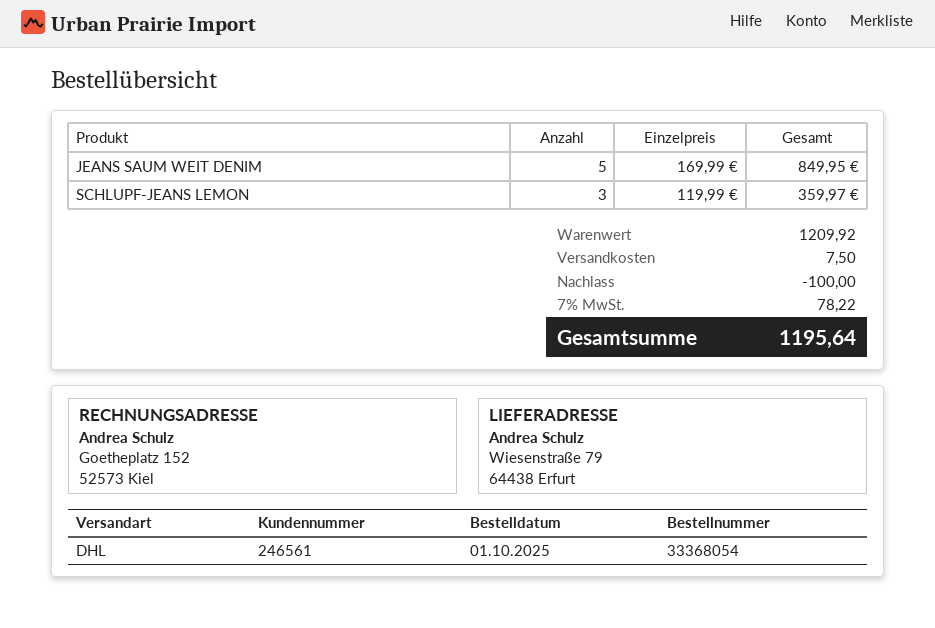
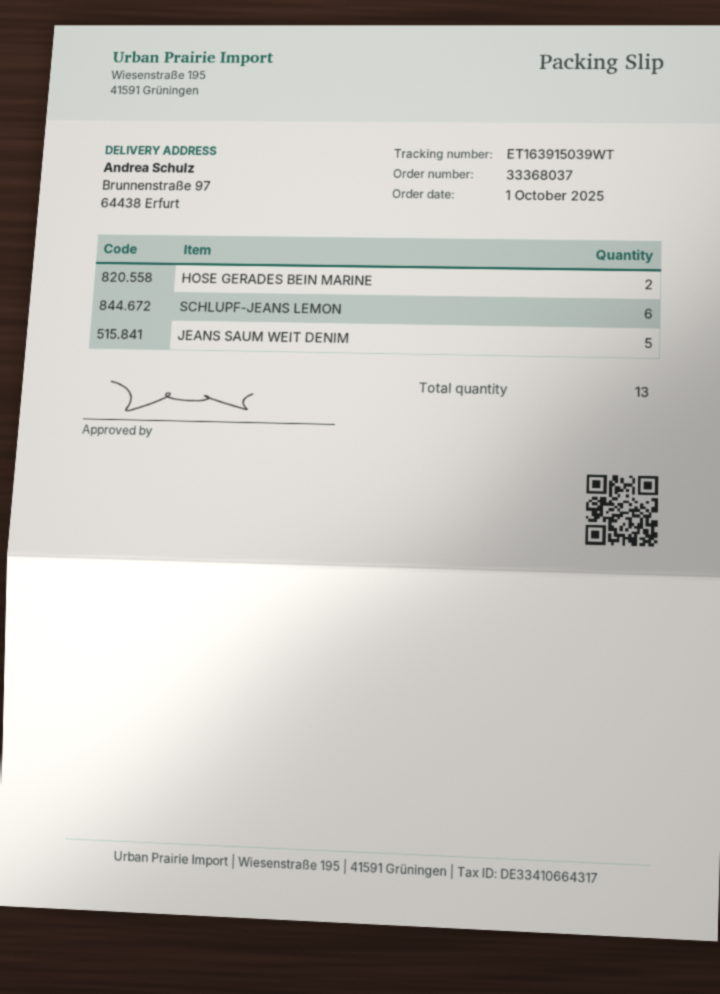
order number: 33368054 -> 33368037
ship to: Wiesenstraße 79, 64438 Erfurt -> Brunnenstraße 97, 64438 Erfurt
SCHLUPF-JEANS LEMON: 3 -> 6
HOSE GERADES BEIN MARINE: none -> 2

